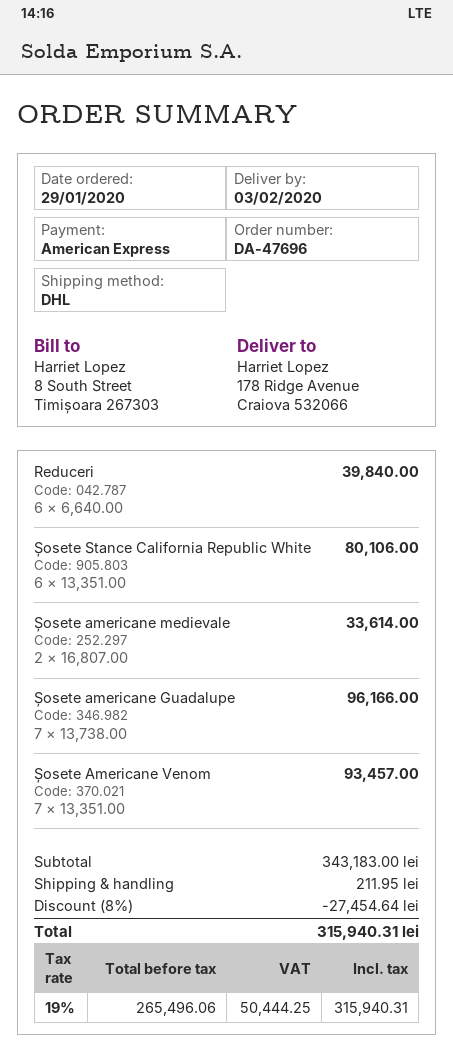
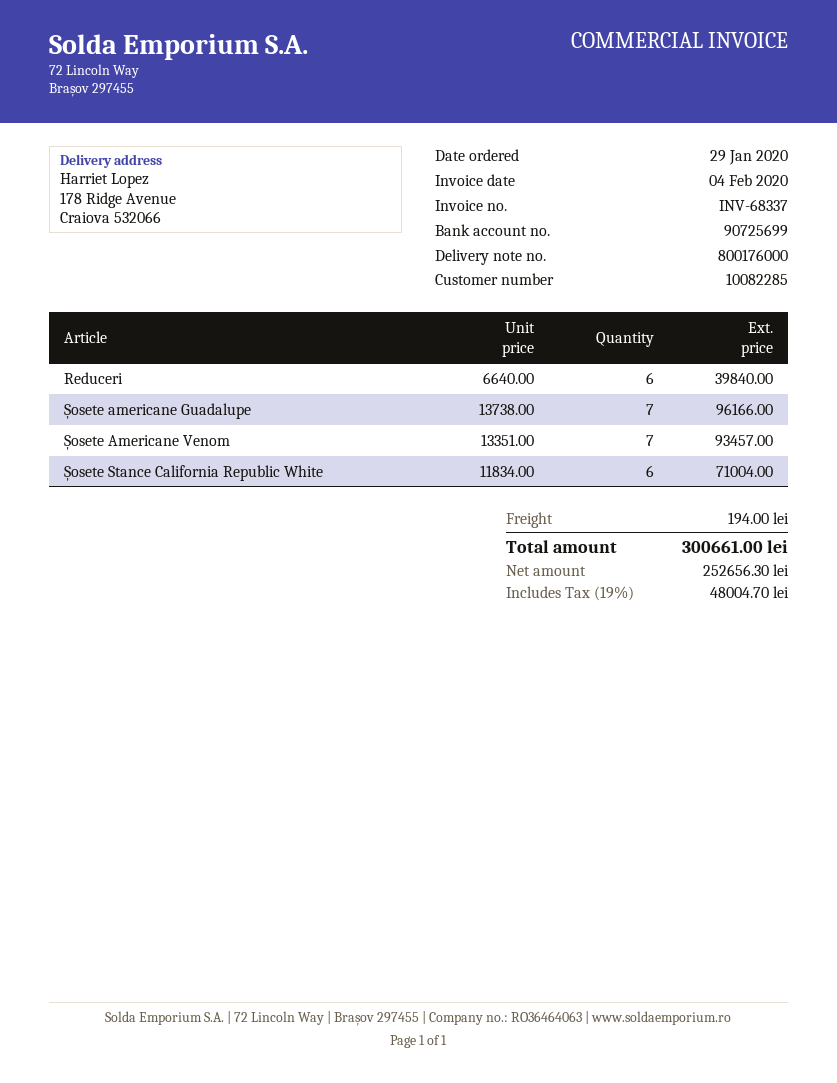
Șosete Stance California Republic White: 6 x 13351.00 = 80106.00 -> 6 x 11834.00 = 71004.00
Șosete americane medievale: 2 x 16807.00 = 33614.00 -> none
discount: 8% = 27454.64 -> none
shipping: 211.95 -> 194.00
net: 265496.06 -> 252656.30
tax: 19% = 50444.25 -> 19% = 48004.70
total: 315940.31 -> 300661.00

